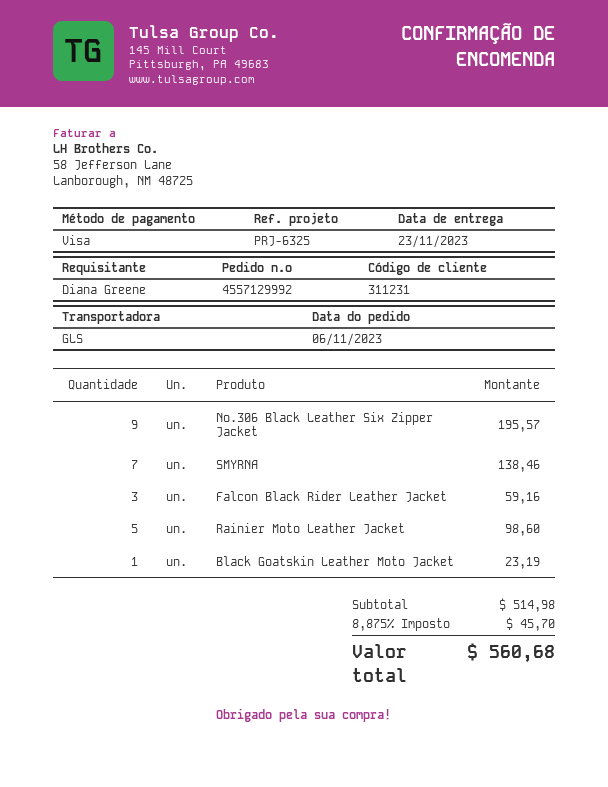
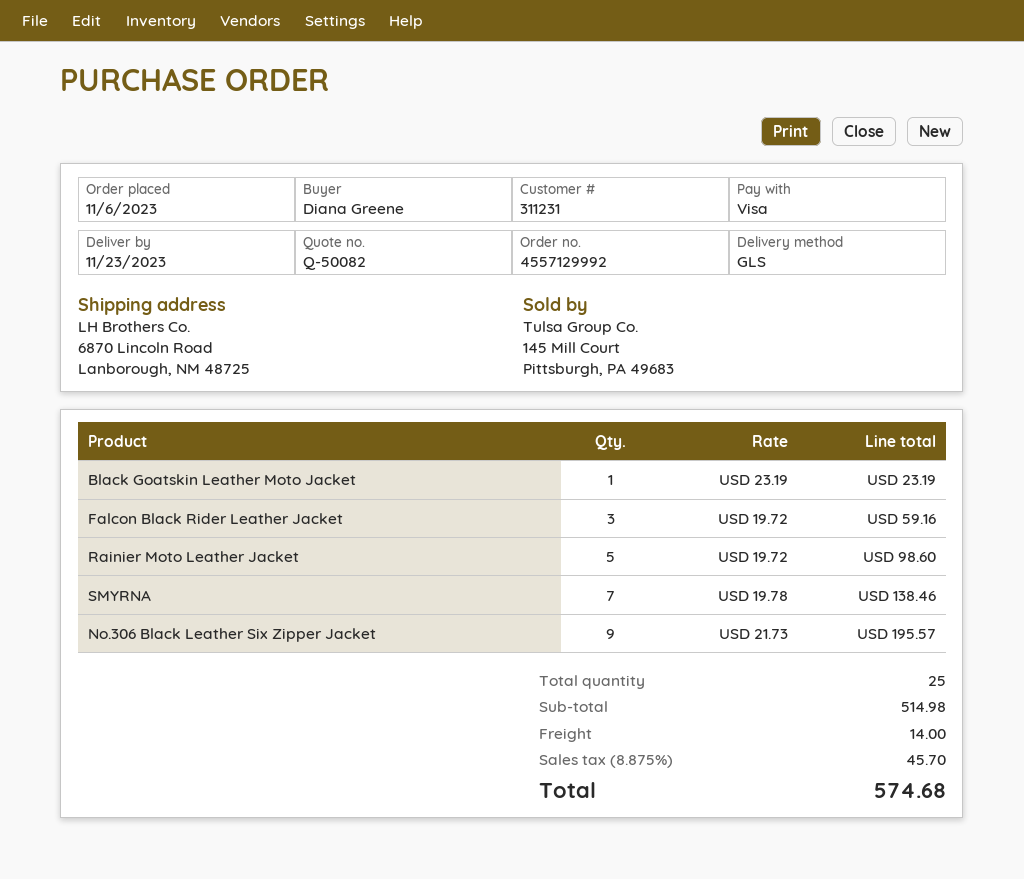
shipping: none -> 14.00
total: 560.68 -> 574.68

